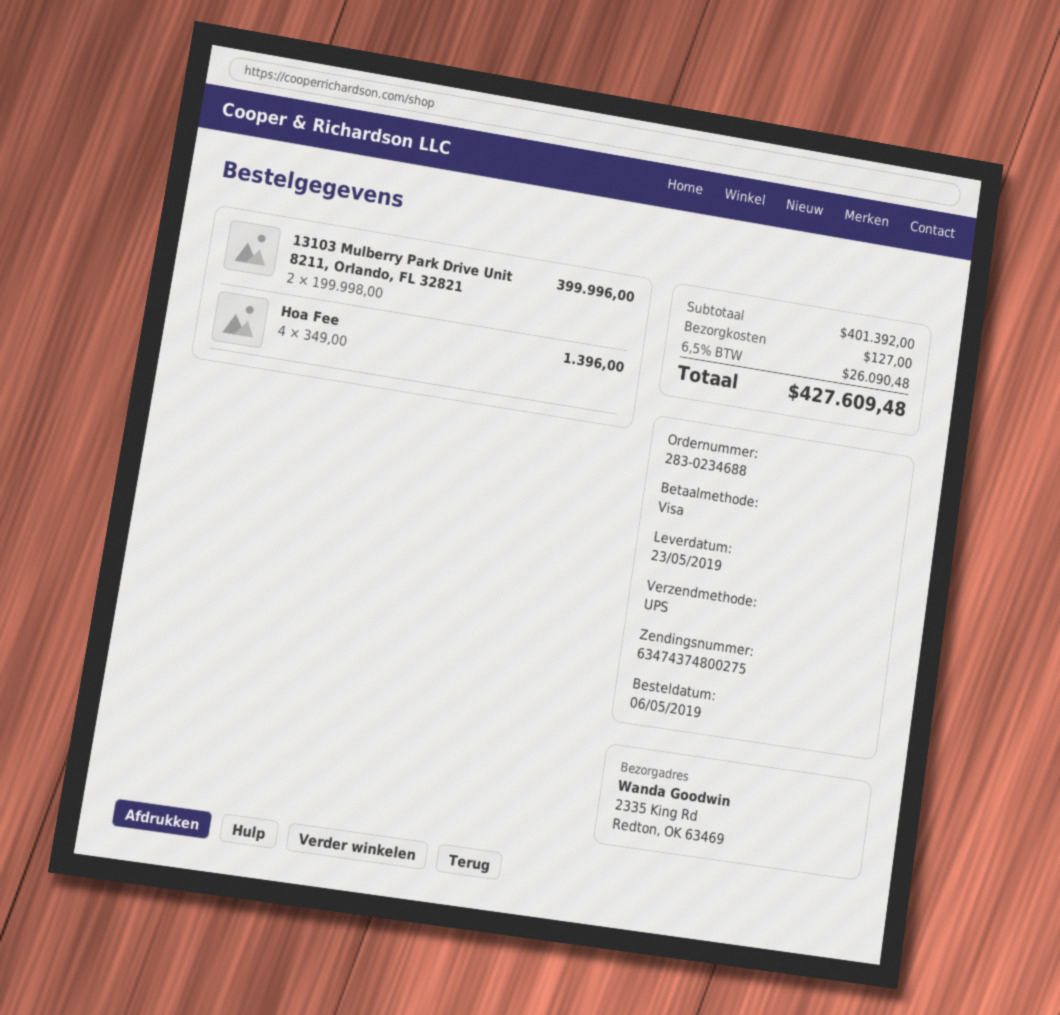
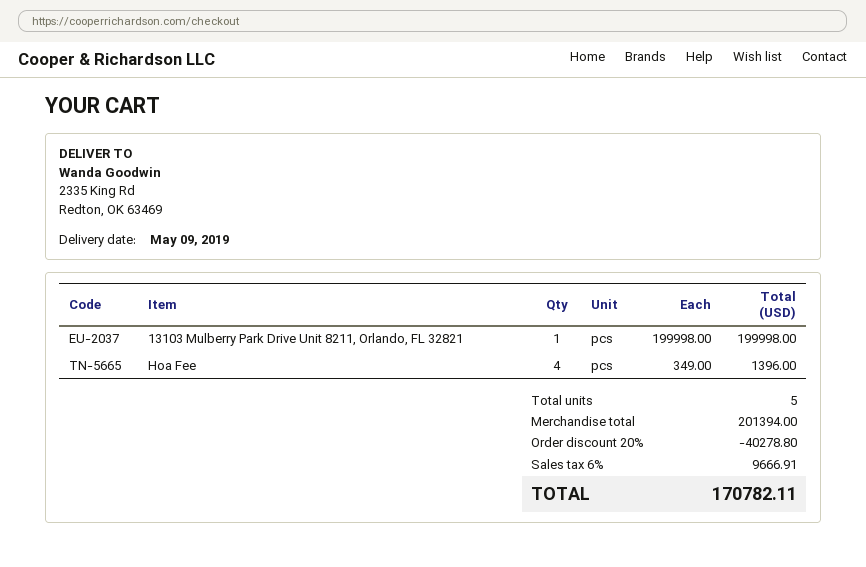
delivery date: 2019-05-23 -> 2019-05-09
13103 Mulberry Park Drive Unit 8211, Orlando, FL 32821: 2 x 199998.00 = 399996.00 -> 1 x 199998.00 = 199998.00
subtotal: 401392.00 -> 201394.00
discount: none -> 20% = 40278.80
shipping: 127.00 -> none
tax: 6.5% = 26090.48 -> 6% = 9666.91
total: 427609.48 -> 170782.11

